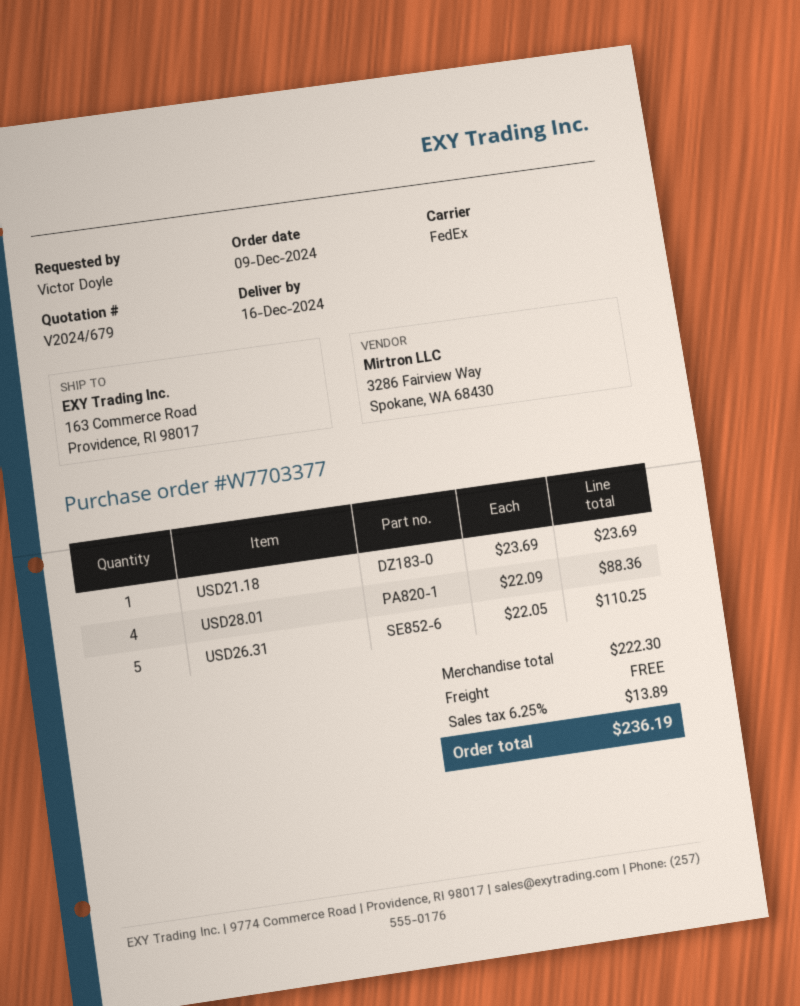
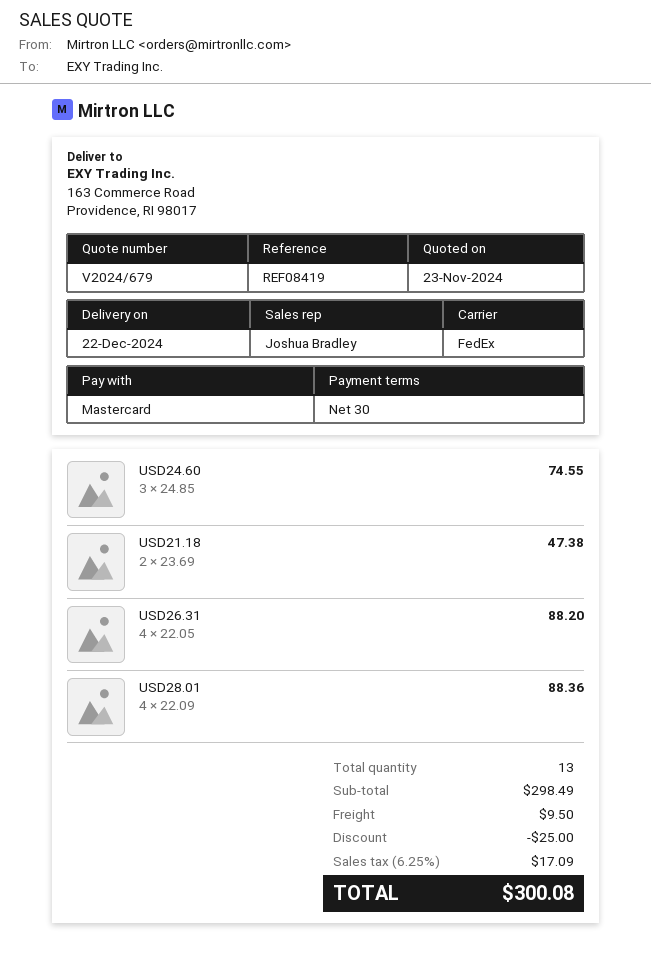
delivery date: 2024-12-16 -> 2024-12-22
USD21.18: 1 x 23.69 = 23.69 -> 2 x 23.69 = 47.38
USD26.31: 5 x 22.05 = 110.25 -> 4 x 22.05 = 88.20
USD24.60: none -> 3 x 24.85 = 74.55
subtotal: 222.30 -> 298.49
discount: none -> 25.00
shipping: 0.00 -> 9.50
tax: 6.25% = 13.89 -> 6.25% = 17.09
total: 236.19 -> 300.08

